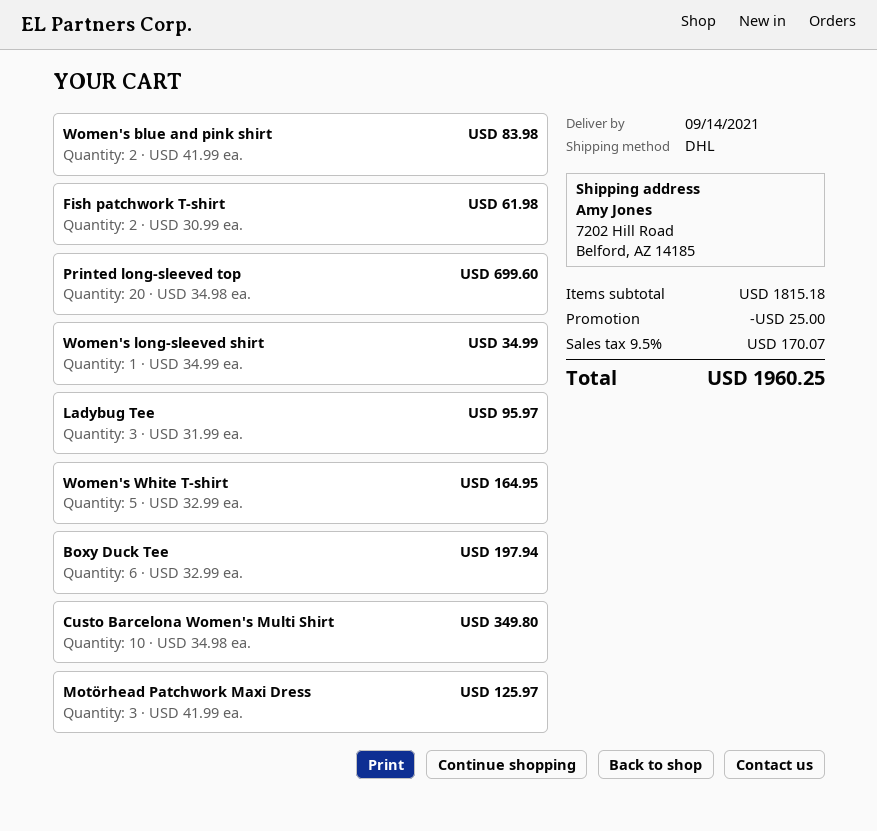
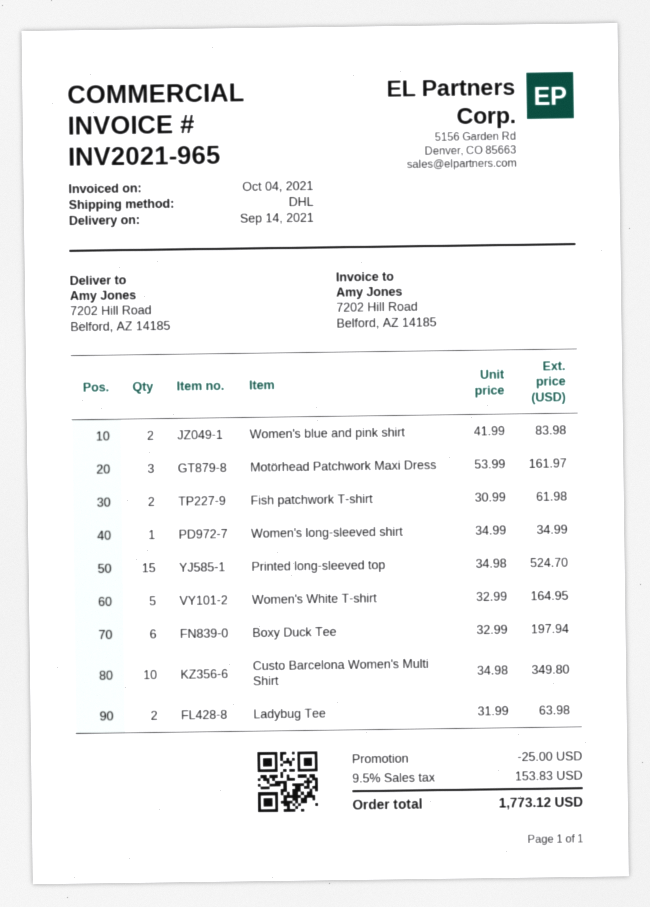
Printed long-sleeved top: 20 x 34.98 = 699.60 -> 15 x 34.98 = 524.70
Ladybug Tee: 3 x 31.99 = 95.97 -> 2 x 31.99 = 63.98
Motörhead Patchwork Maxi Dress: 3 x 41.99 = 125.97 -> 3 x 53.99 = 161.97
tax: 9.5% = 170.07 -> 9.5% = 153.83
total: 1960.25 -> 1773.12

